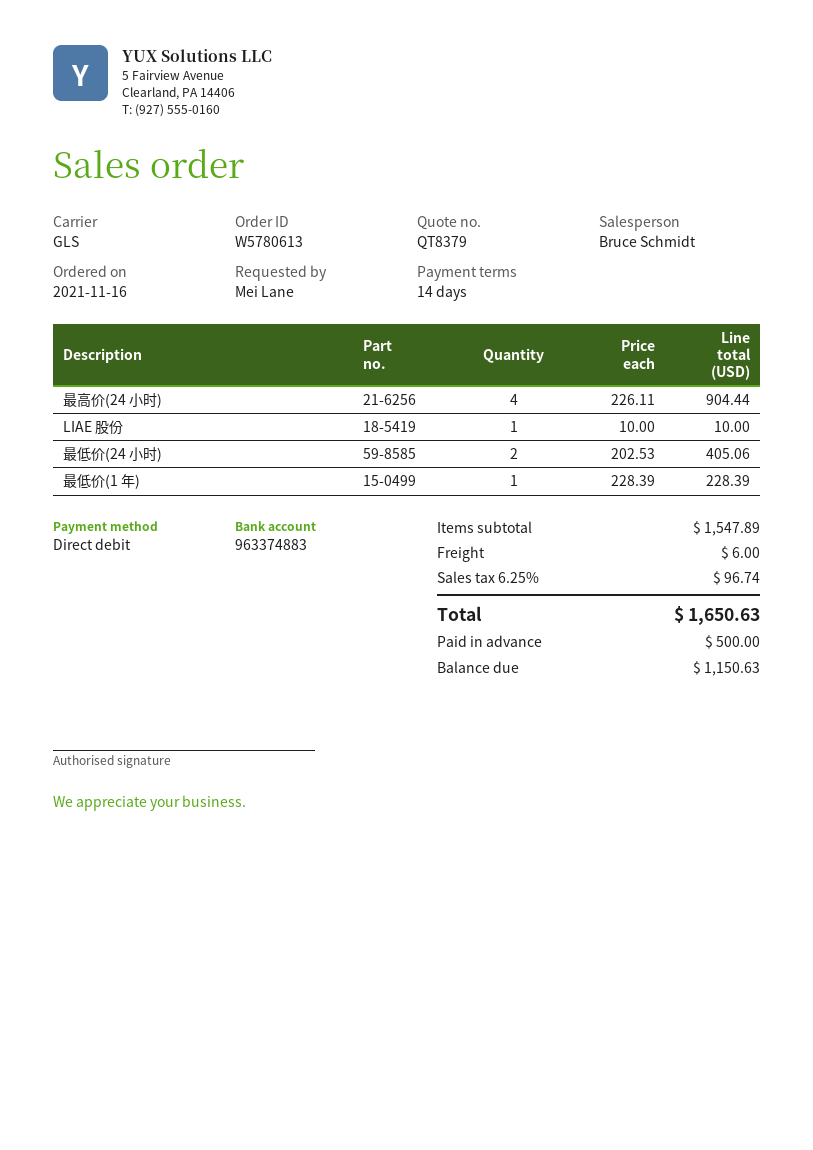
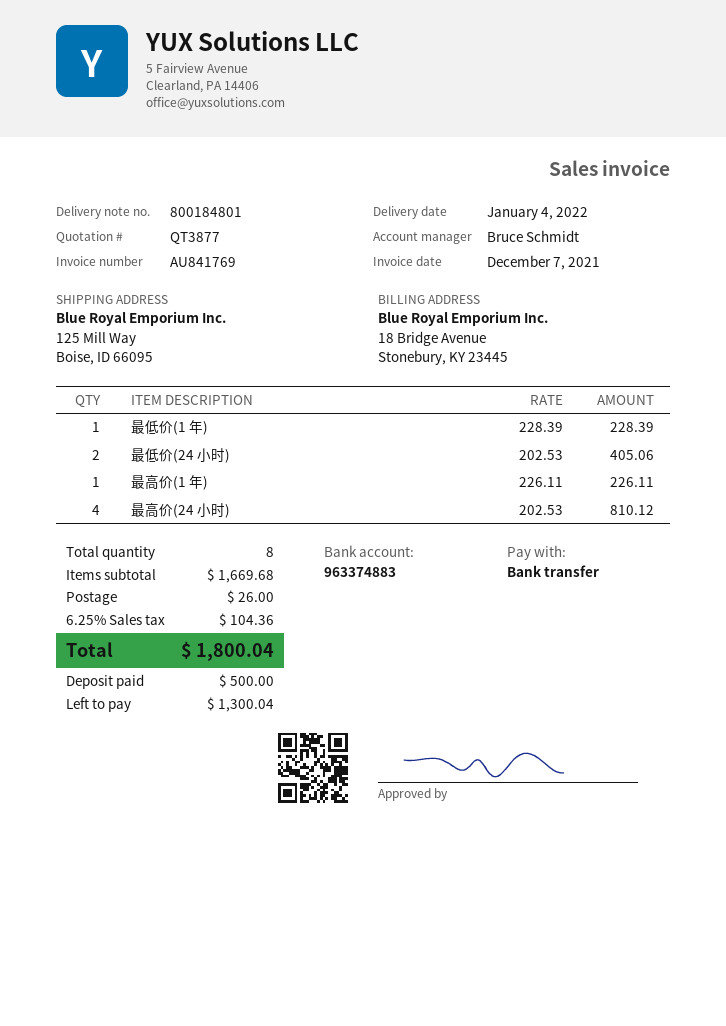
quote number: QT8379 -> QT3877
payment method: direct debit -> bank transfer
最高价(24 小时): 4 x 226.11 = 904.44 -> 4 x 202.53 = 810.12
LIAE 股份: 1 x 10.00 = 10.00 -> none
最高价(1 年): none -> 1 x 226.11 = 226.11
subtotal: 1547.89 -> 1669.68
shipping: 6.00 -> 26.00
tax: 6.25% = 96.74 -> 6.25% = 104.36
total: 1650.63 -> 1800.04
balance: 1150.63 -> 1300.04

